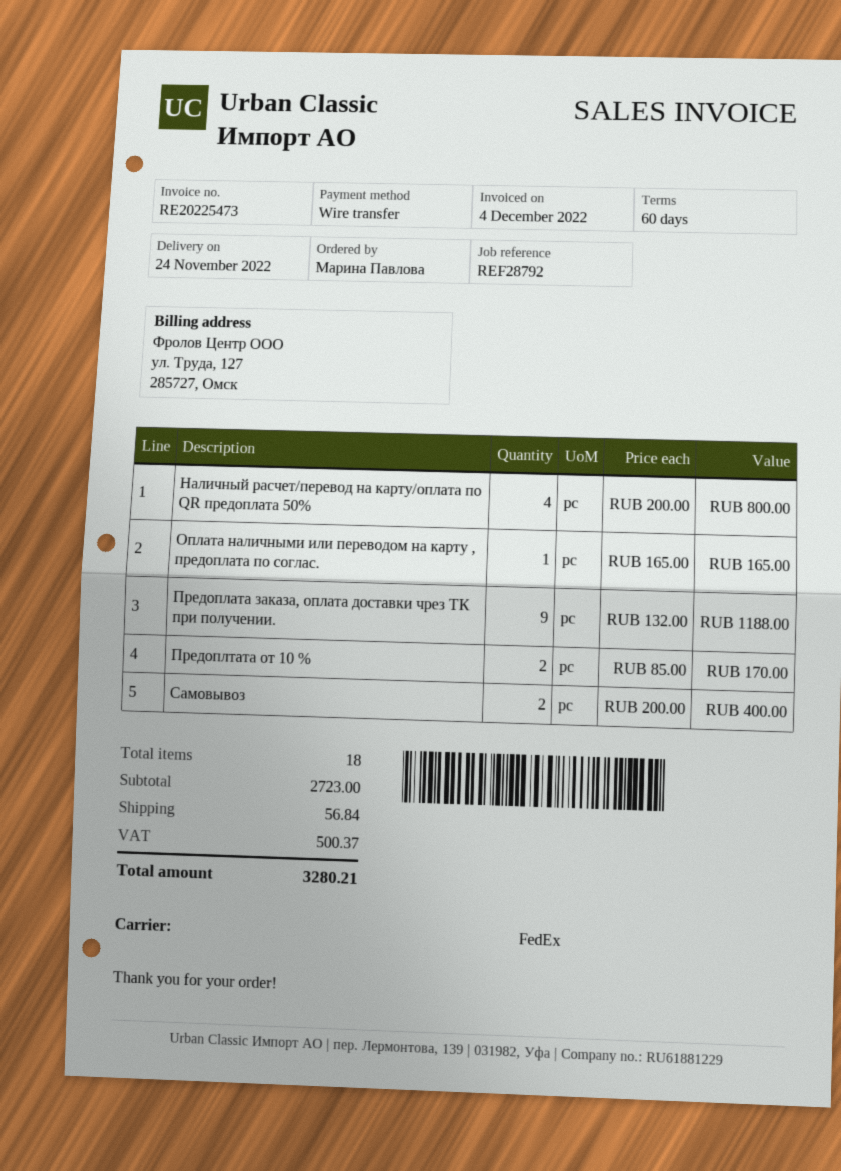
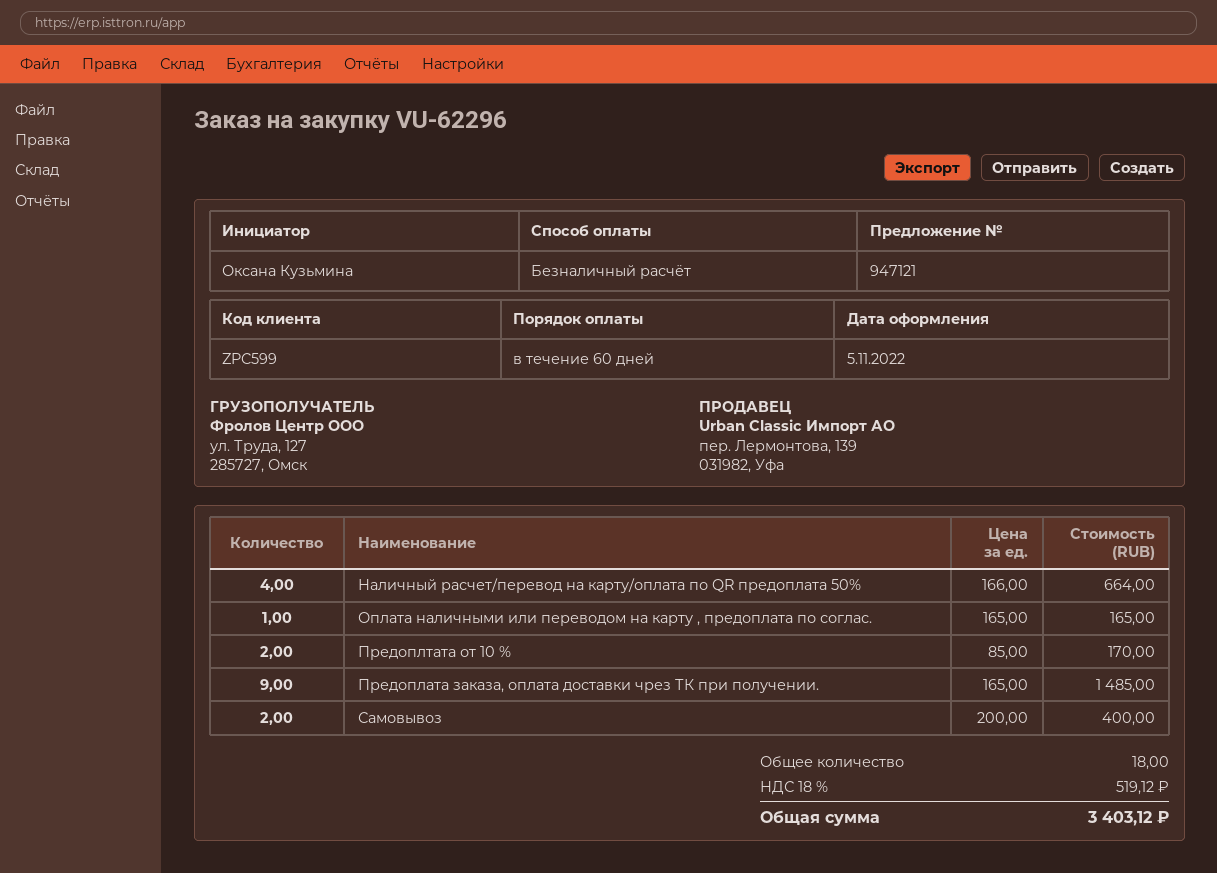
ordered by: Марина Павлова -> Оксана Кузьмина
Наличный расчет/перевод на карту/оплата по QR предоплата 50%: 4 x 200.00 = 800.00 -> 4 x 166.00 = 664.00
Предоплата заказа, оплата доставки чрез ТК при получении.: 9 x 132.00 = 1188.00 -> 9 x 165.00 = 1485.00
shipping: 56.84 -> none
tax: 500.37 -> 519.12
total: 3280.21 -> 3403.12

